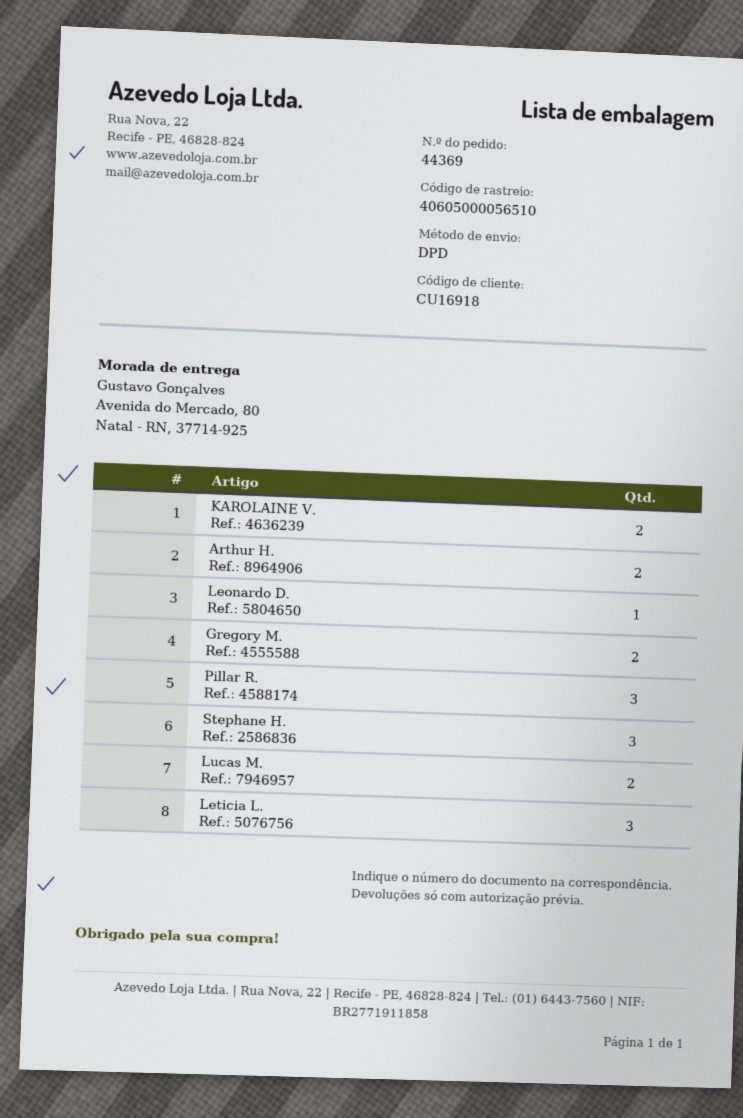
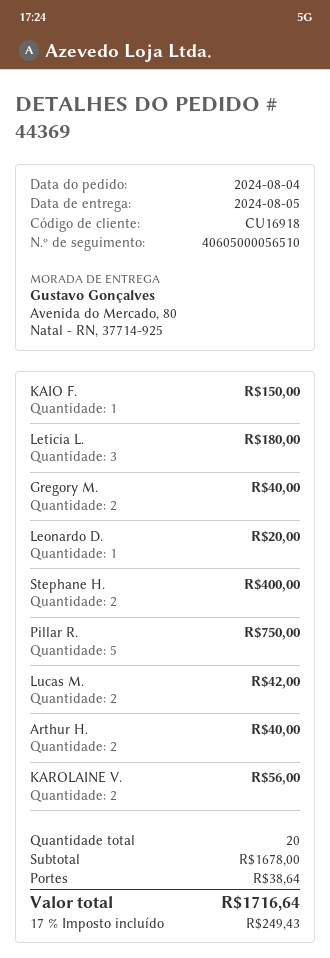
Pillar R.: 3 -> 5
Stephane H.: 3 -> 2
KAIO F.: none -> 1

